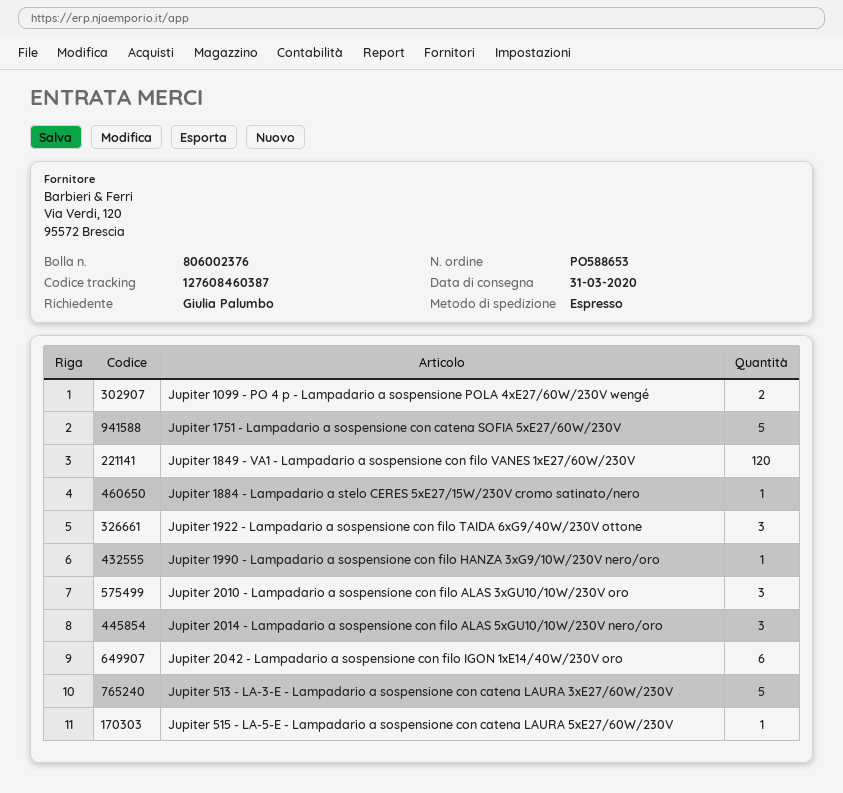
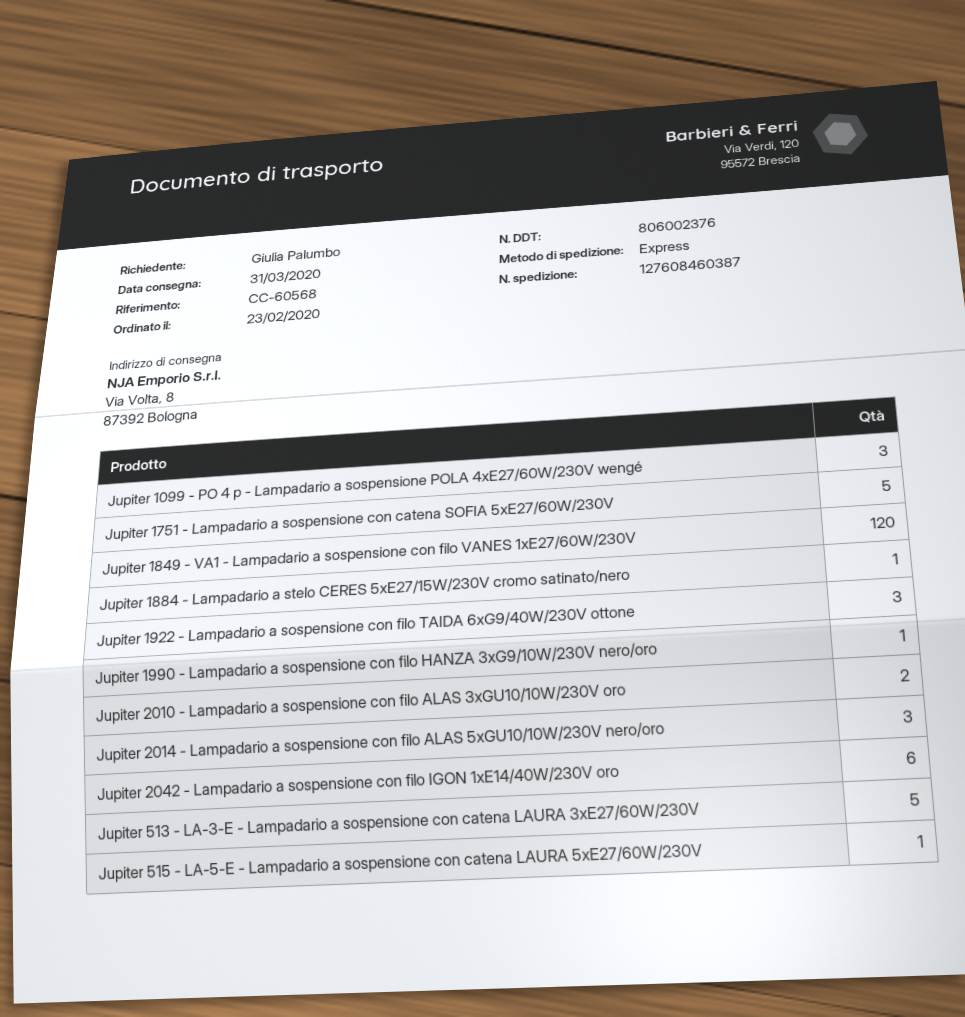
Jupiter 1099 - PO 4 p - Lampadario a sospensione POLA 4xE27/60W/230V wengé: 2 -> 3
Jupiter 2010 - Lampadario a sospensione con filo ALAS 3xGU10/10W/230V oro: 3 -> 2

